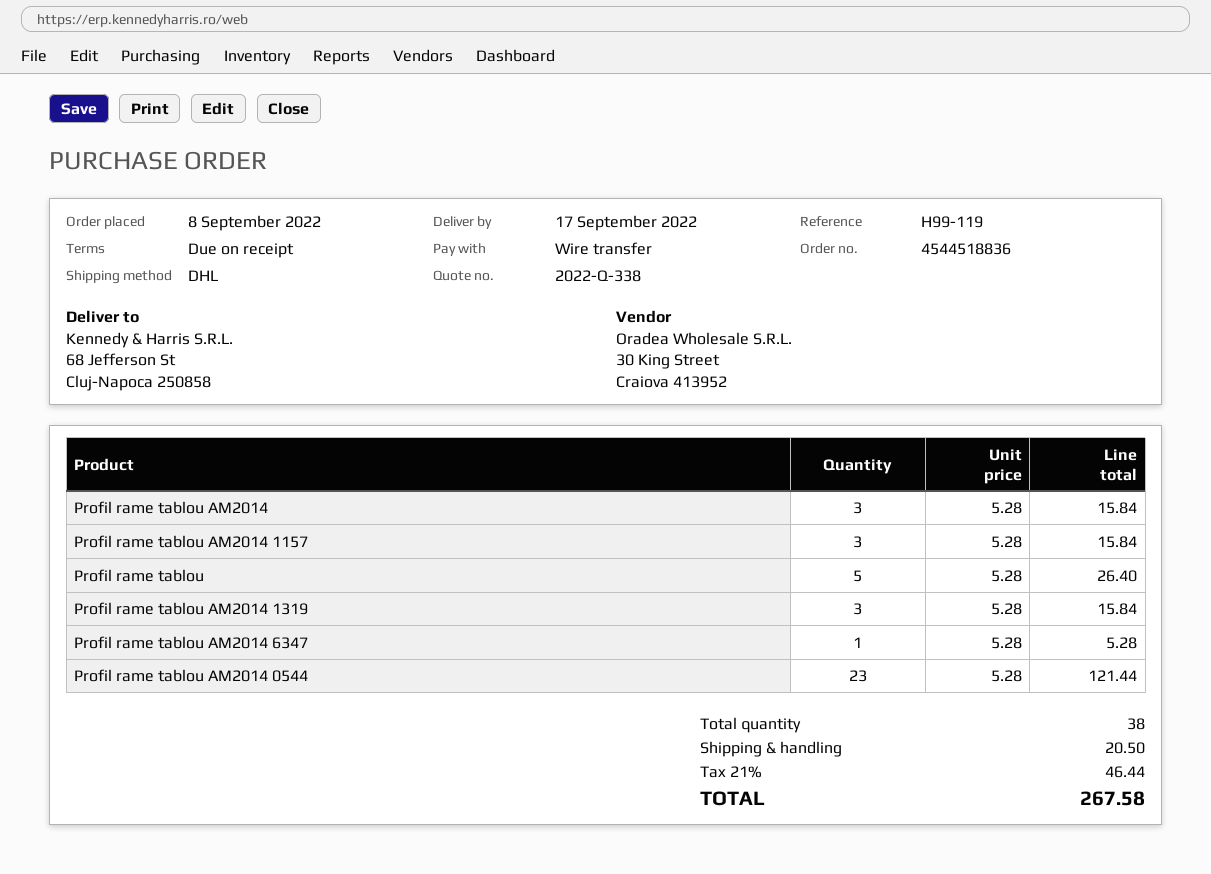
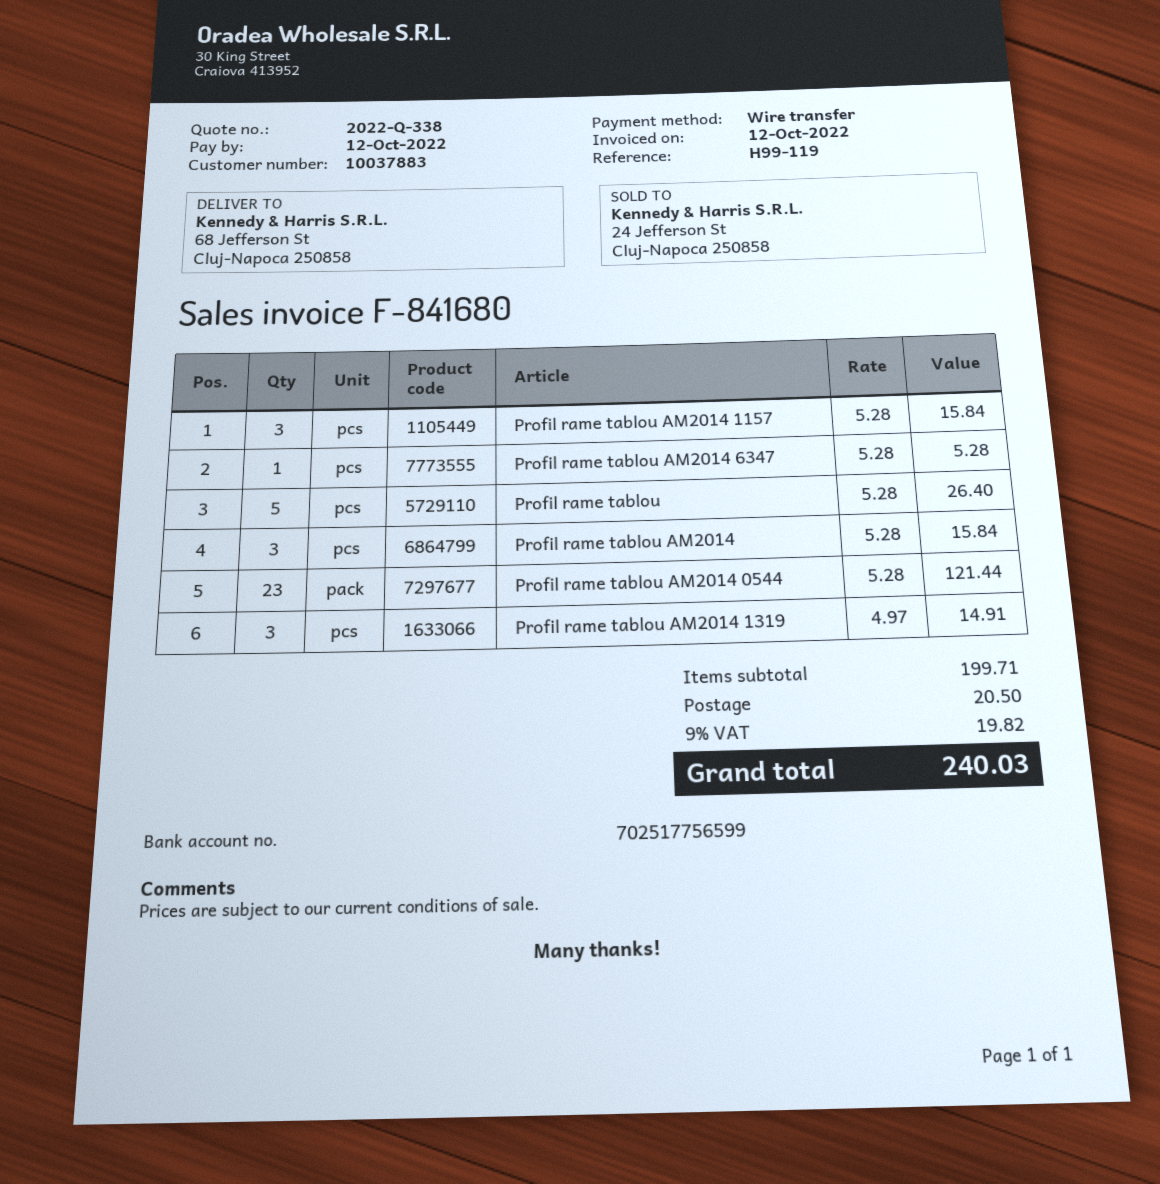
Profil rame tablou AM2014 1319: 3 x 5.28 = 15.84 -> 3 x 4.97 = 14.91
tax: 21% = 46.44 -> 9% = 19.82
total: 267.58 -> 240.03

